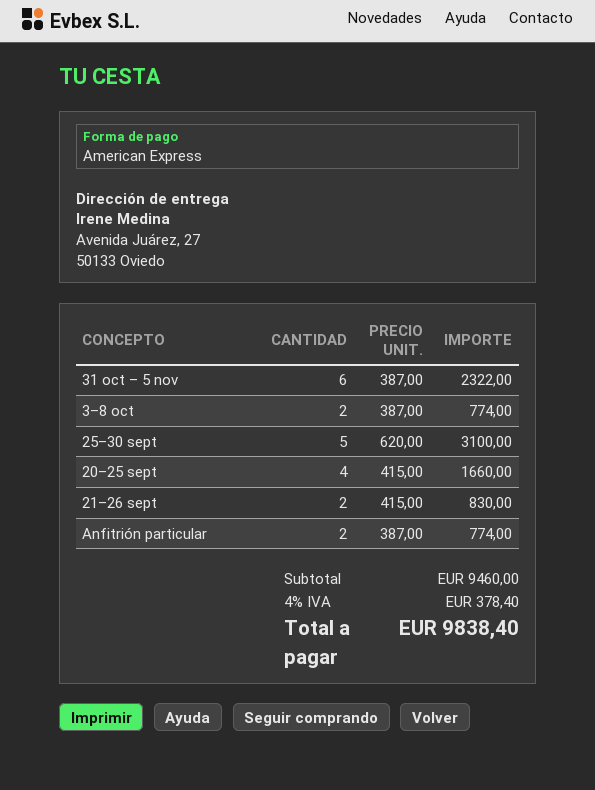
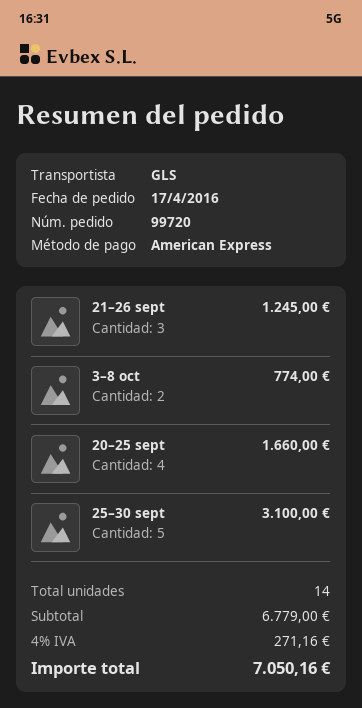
31 oct – 5 nov: 6 for 2322.00 -> none
21–26 sept: 2 for 830.00 -> 3 for 1245.00
Anfitrión particular: 2 for 774.00 -> none
subtotal: 9460.00 -> 6779.00
tax: 4% = 378.40 -> 4% = 271.16
total: 9838.40 -> 7050.16

